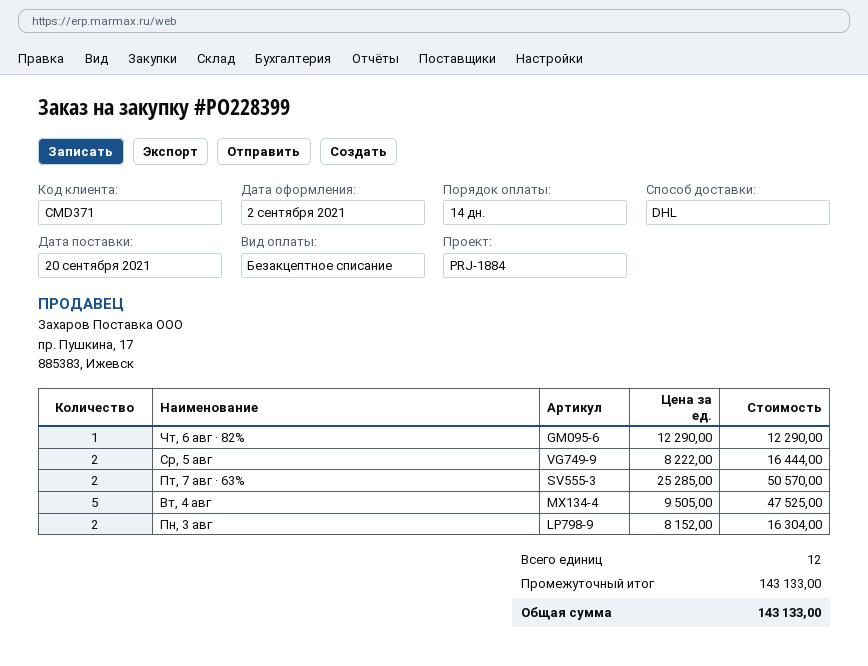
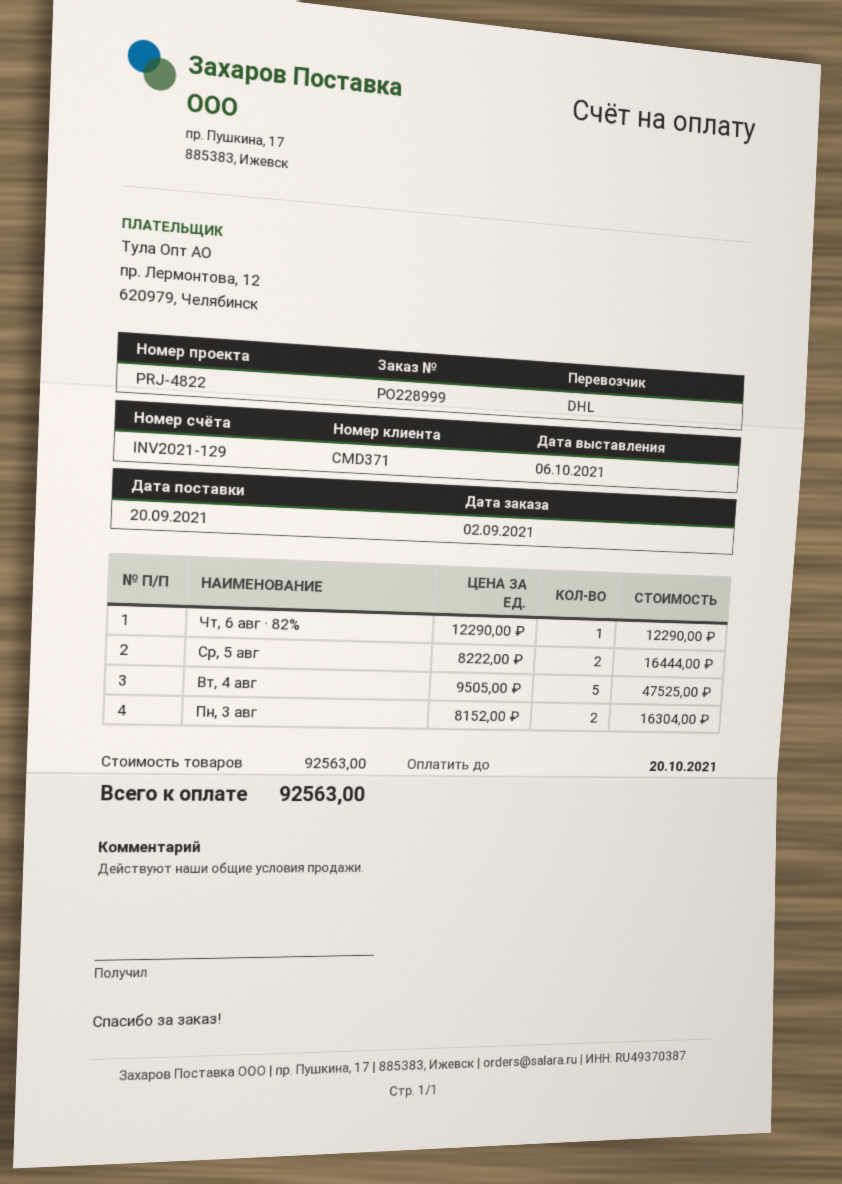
order number: PO228399 -> PO228999
reference: PRJ-1884 -> PRJ-4822
Пт, 7 авг · 63%: 2 x 25285.00 = 50570.00 -> none
subtotal: 143133.00 -> 92563.00
total: 143133.00 -> 92563.00

